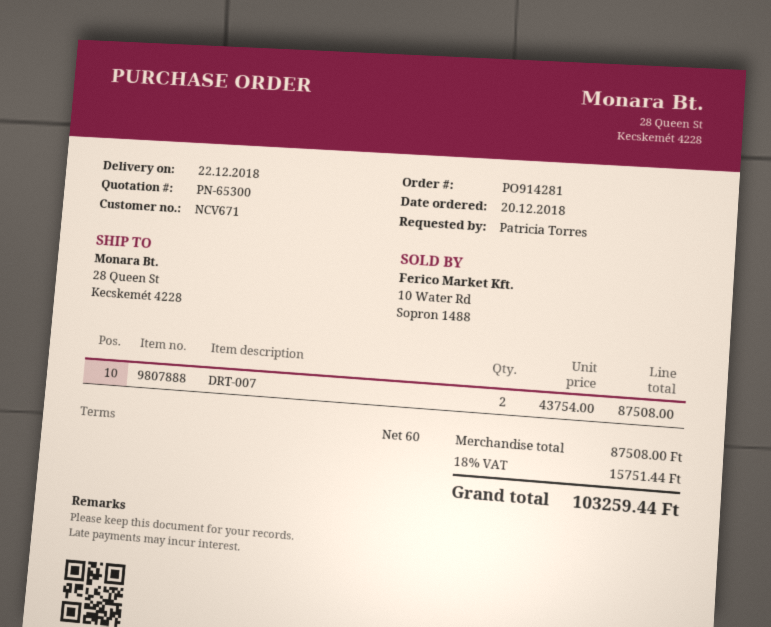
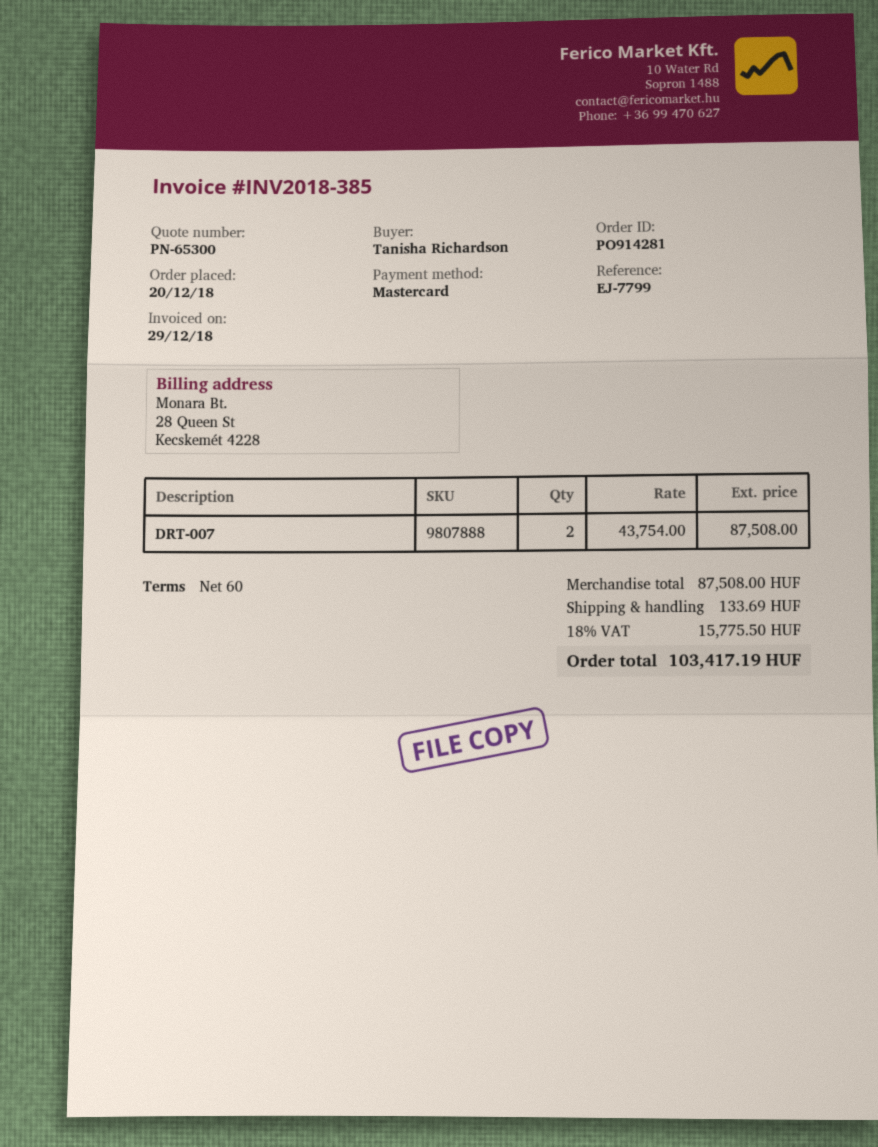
ordered by: Patricia Torres -> Tanisha Richardson
shipping: none -> 133.69
tax: 18% = 15751.44 -> 18% = 15775.50
total: 103259.44 -> 103417.19

